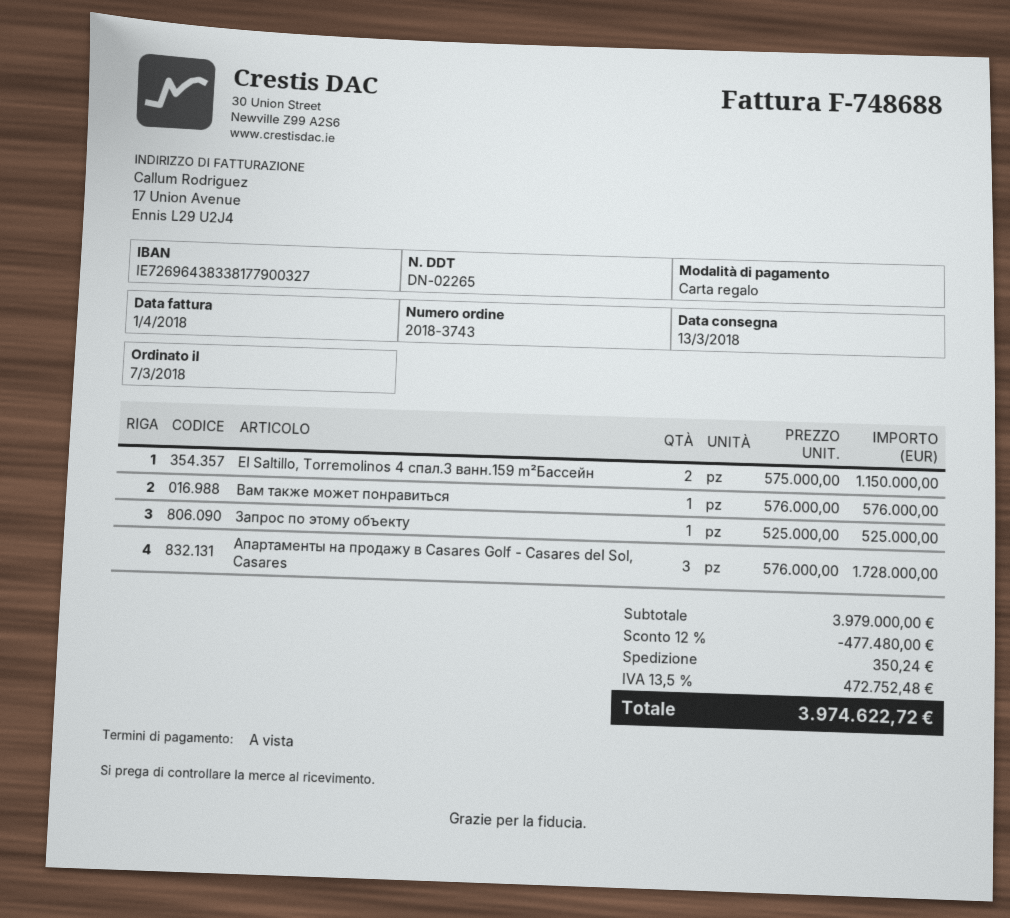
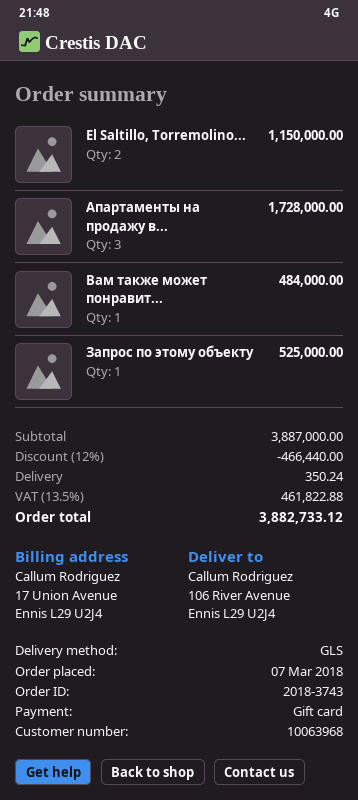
Вам также может понравиться: 1 for 576000.00 -> 1 for 484000.00
subtotal: 3979000.00 -> 3887000.00
discount: 12% = 477480.00 -> 12% = 466440.00
tax: 13.5% = 472752.48 -> 13.5% = 461822.88
total: 3974622.72 -> 3882733.12

